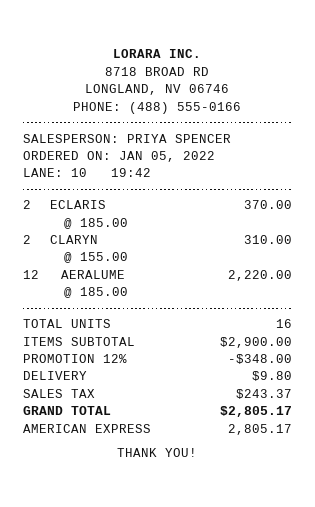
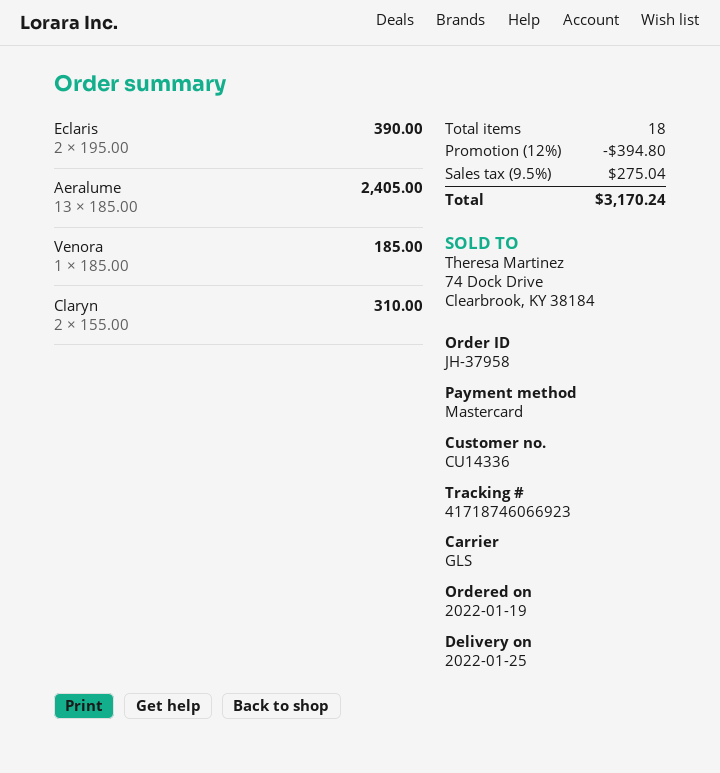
order date: 2022-01-05 -> 2022-01-19
payment method: American Express -> Mastercard
ECLARIS: 2 x 185.00 = 370.00 -> 2 x 195.00 = 390.00
AERALUME: 12 x 185.00 = 2220.00 -> 13 x 185.00 = 2405.00
Venora: none -> 1 x 185.00 = 185.00
total quantity: 16 -> 18
discount: 12% = 348.00 -> 12% = 394.80
shipping: 9.80 -> none
tax: 243.37 -> 275.04
total: 2805.17 -> 3170.24

